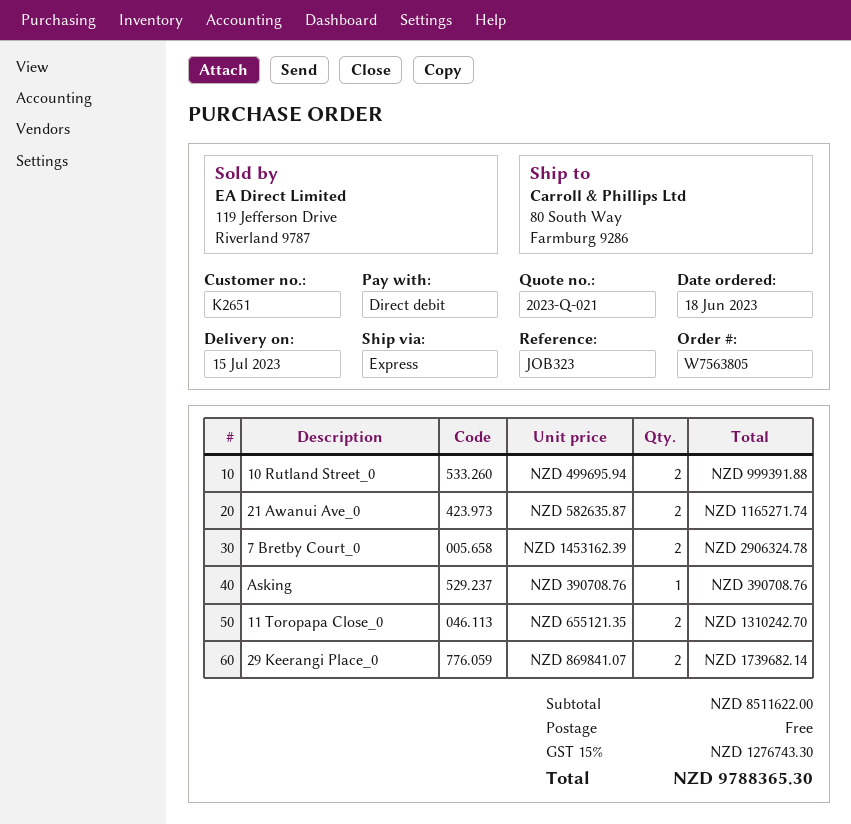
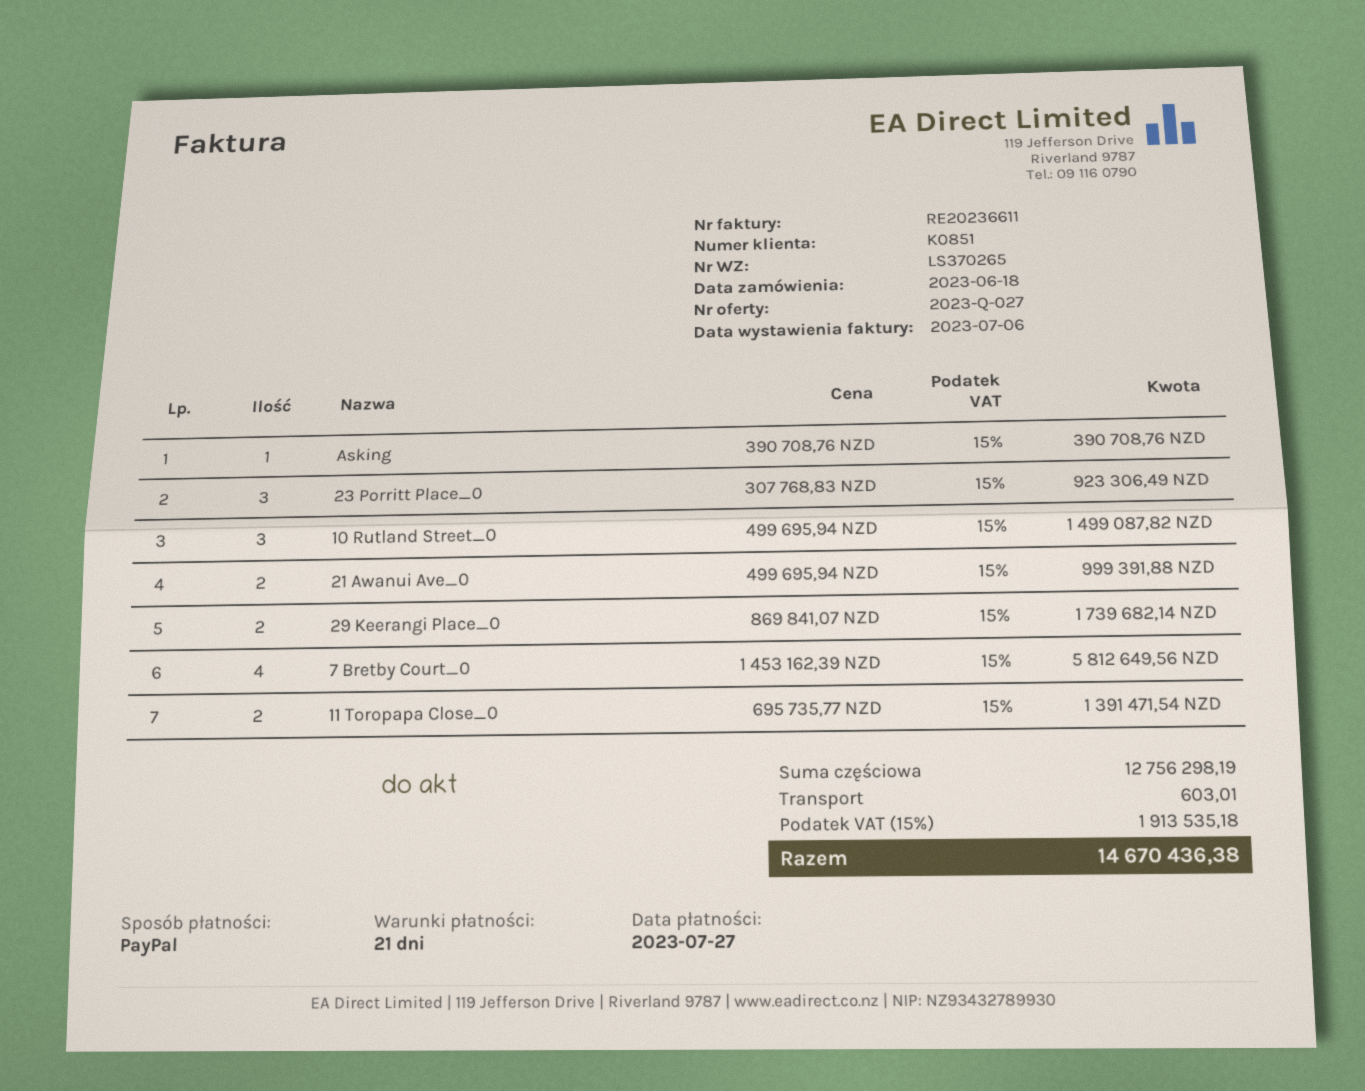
quote number: 2023-Q-021 -> 2023-Q-027
customer number: K2651 -> K0851
payment method: direct debit -> PayPal
10 Rutland Street_0: 2 x 499695.94 = 999391.88 -> 3 x 499695.94 = 1499087.82
21 Awanui Ave_0: 2 x 582635.87 = 1165271.74 -> 2 x 499695.94 = 999391.88
7 Bretby Court_0: 2 x 1453162.39 = 2906324.78 -> 4 x 1453162.39 = 5812649.56
11 Toropapa Close_0: 2 x 655121.35 = 1310242.70 -> 2 x 695735.77 = 1391471.54
23 Porritt Place_0: none -> 3 x 307768.83 = 923306.49
subtotal: 8511622.00 -> 12756298.19
shipping: 0.00 -> 603.01
tax: 15% = 1276743.30 -> 15% = 1913535.18
total: 9788365.30 -> 14670436.38

